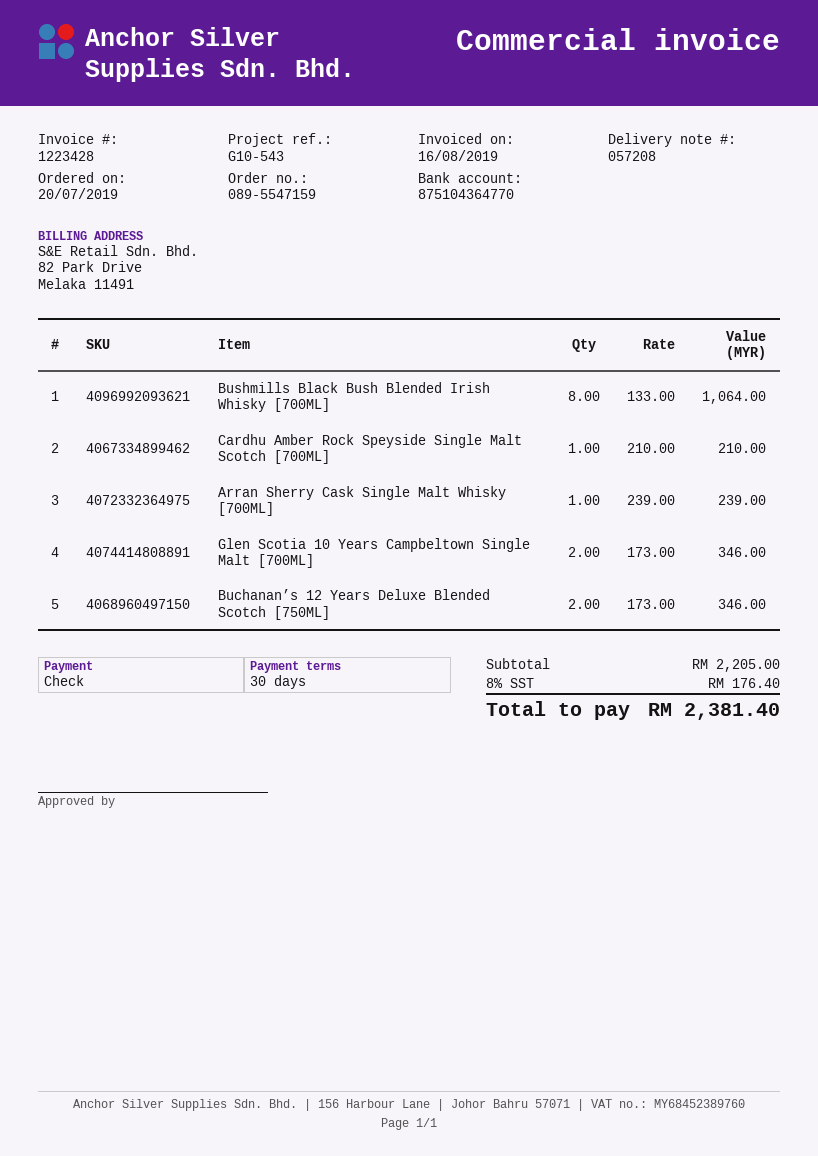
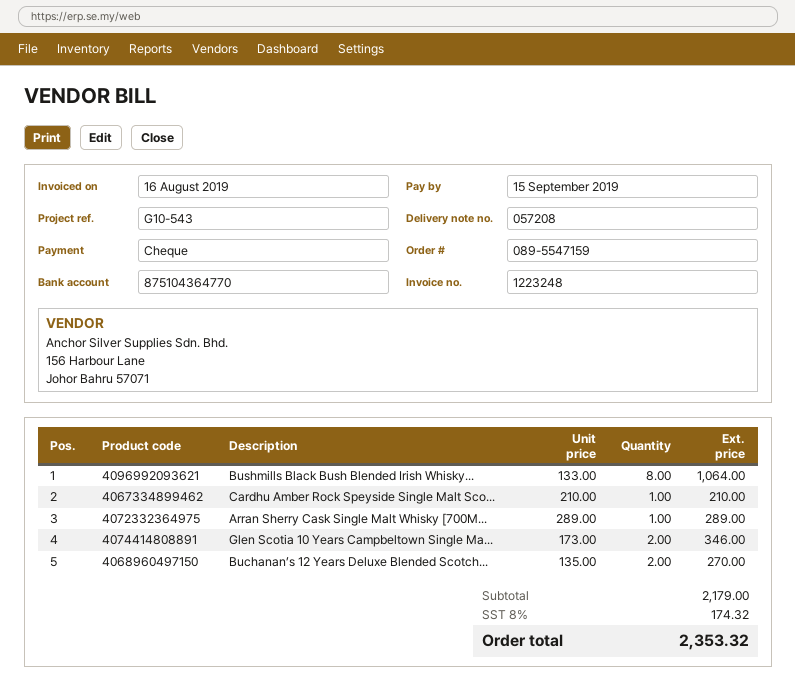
invoice number: 1223428 -> 1223248
Arran Sherry Cask Single Malt Whisky [700ML]: 1 x 239.00 = 239.00 -> 1 x 289.00 = 289.00
Buchanan’s 12 Years Deluxe Blended Scotch [750ML]: 2 x 173.00 = 346.00 -> 2 x 135.00 = 270.00
subtotal: 2205.00 -> 2179.00
tax: 8% = 176.40 -> 8% = 174.32
total: 2381.40 -> 2353.32

